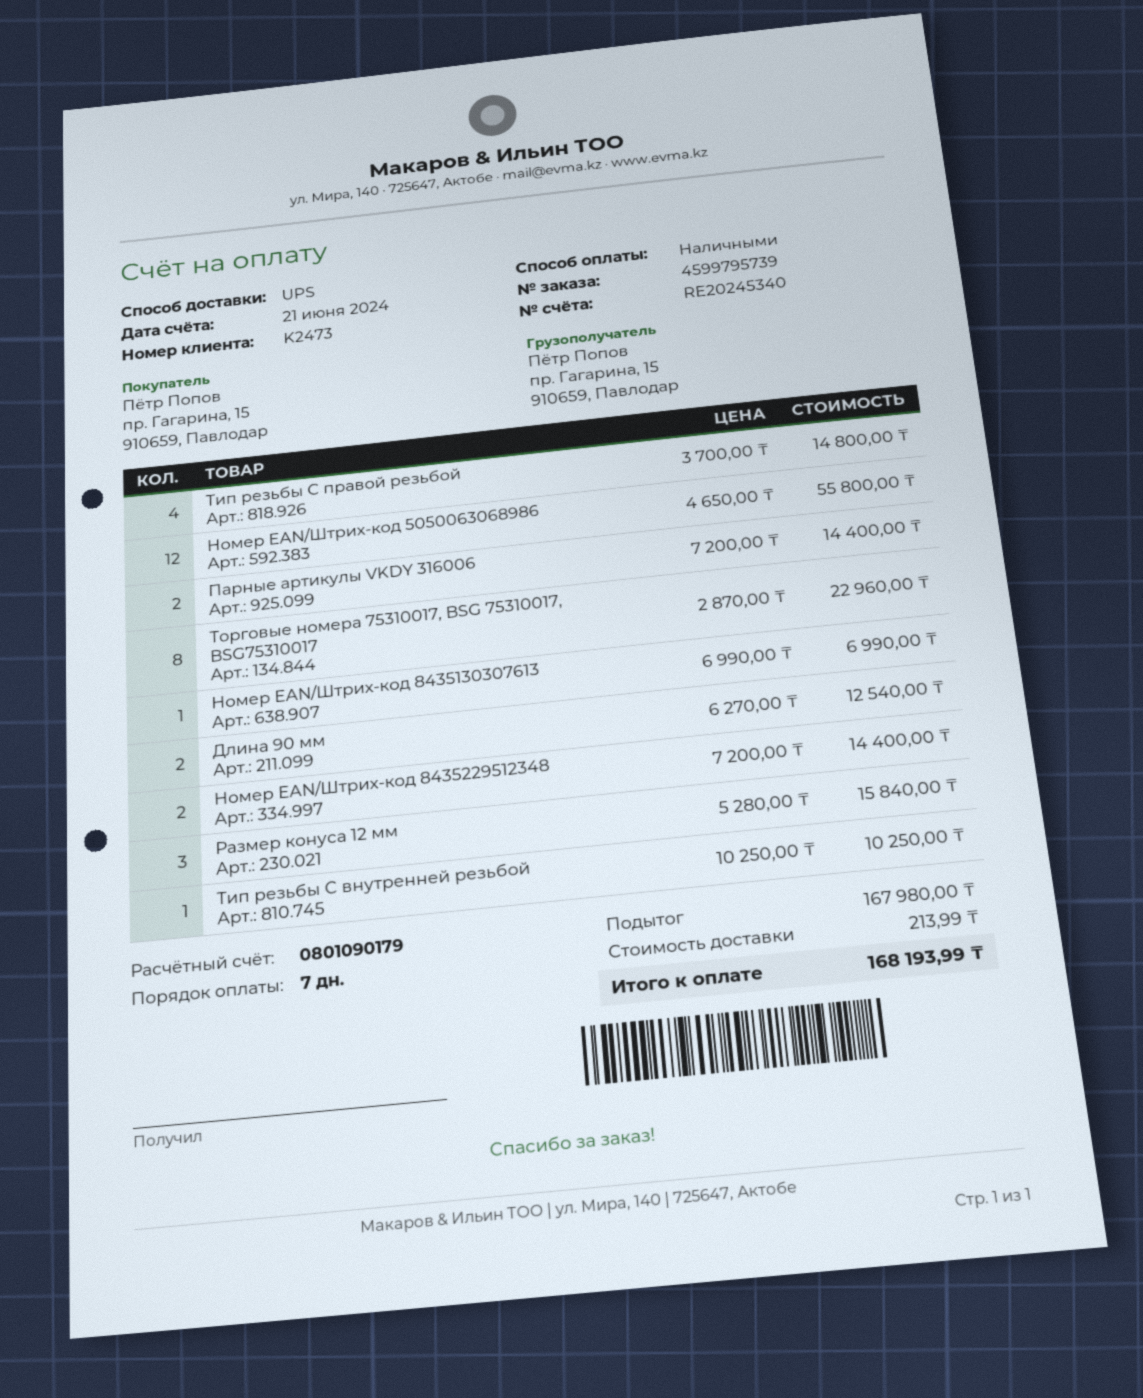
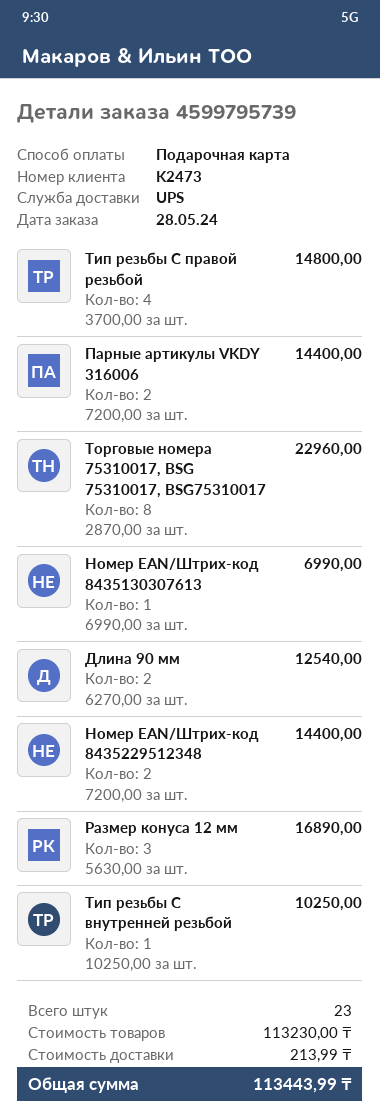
payment method: cash -> gift card
Номер EAN/Штрих-код 5050063068986: 12 x 4650.00 = 55800.00 -> none
Размер конуса 12 мм: 3 x 5280.00 = 15840.00 -> 3 x 5630.00 = 16890.00
subtotal: 167980.00 -> 113230.00
total: 168193.99 -> 113443.99

